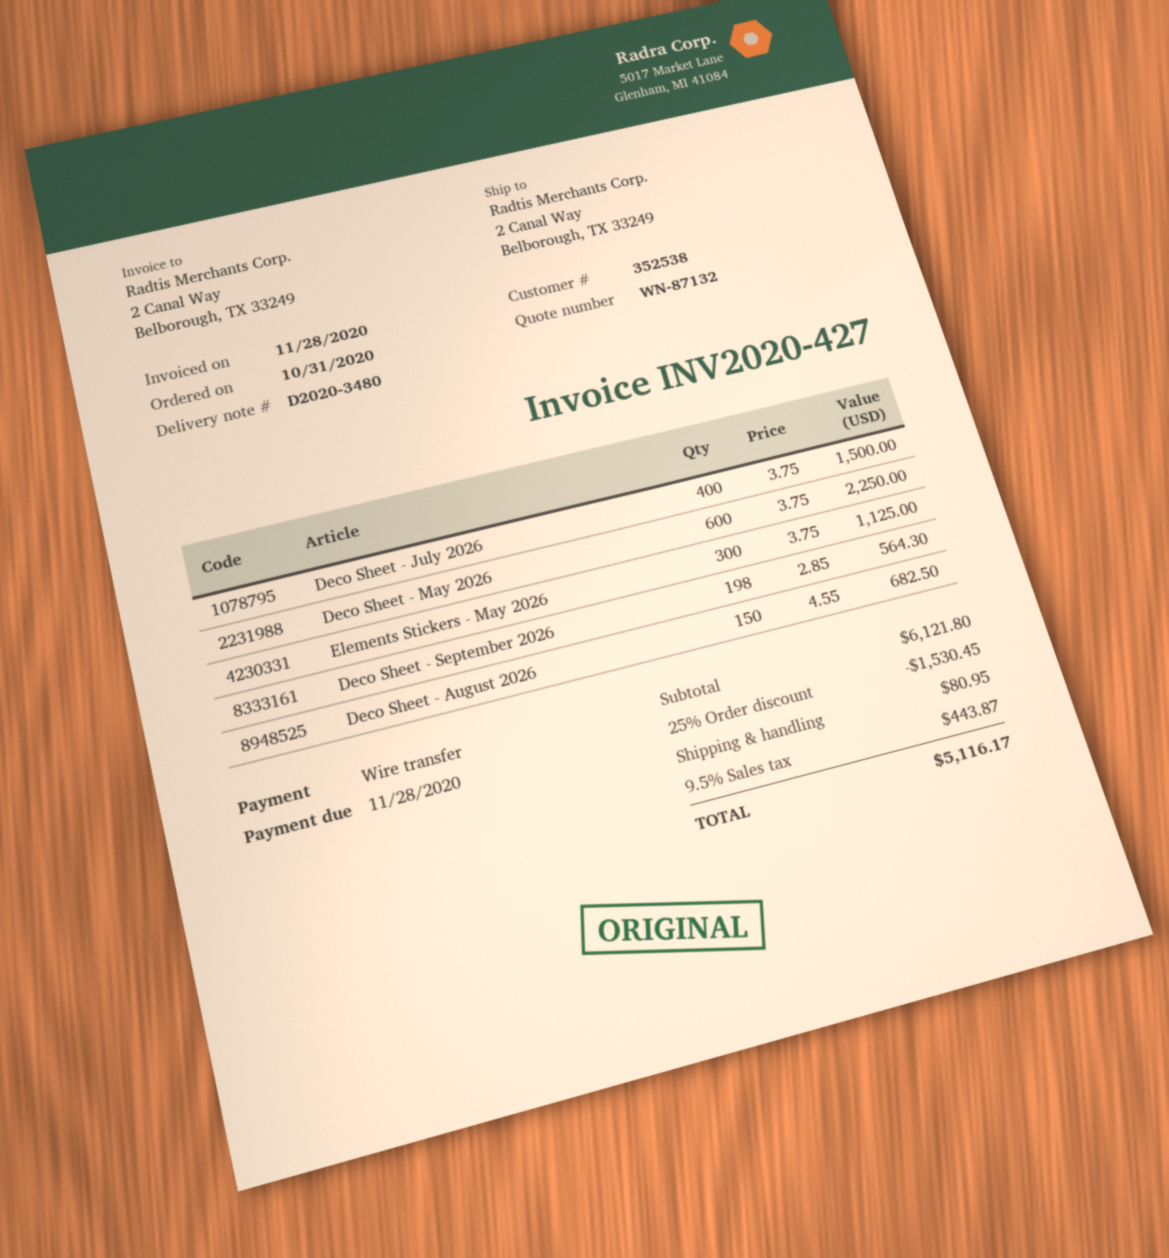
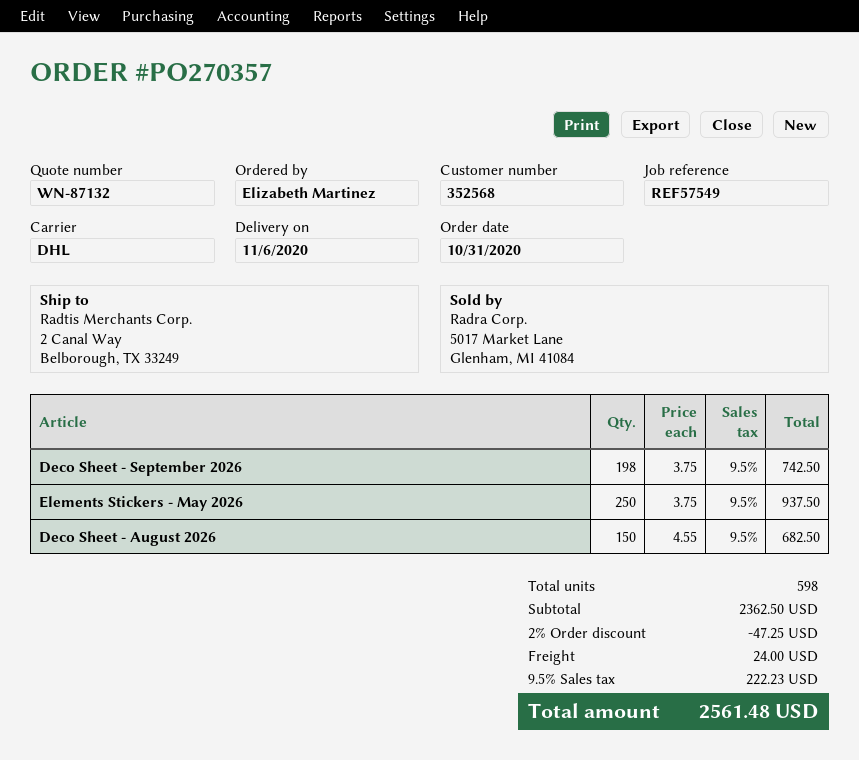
customer number: 352538 -> 352568
Deco Sheet - July 2026: 400 x 3.75 = 1500.00 -> none
Deco Sheet - May 2026: 600 x 3.75 = 2250.00 -> none
Elements Stickers - May 2026: 300 x 3.75 = 1125.00 -> 250 x 3.75 = 937.50
Deco Sheet - September 2026: 198 x 2.85 = 564.30 -> 198 x 3.75 = 742.50
subtotal: 6121.80 -> 2362.50
discount: 25% = 1530.45 -> 2% = 47.25
shipping: 80.95 -> 24.00
tax: 9.5% = 443.87 -> 9.5% = 222.23
total: 5116.17 -> 2561.48

